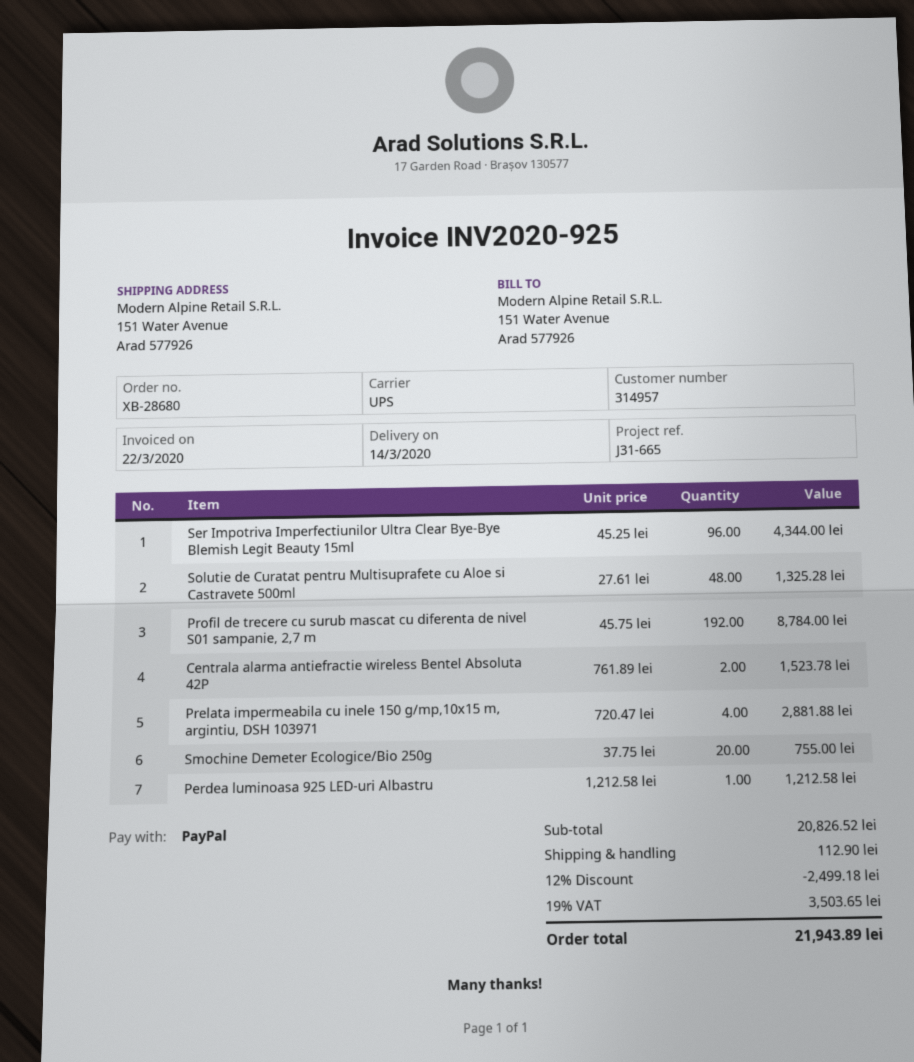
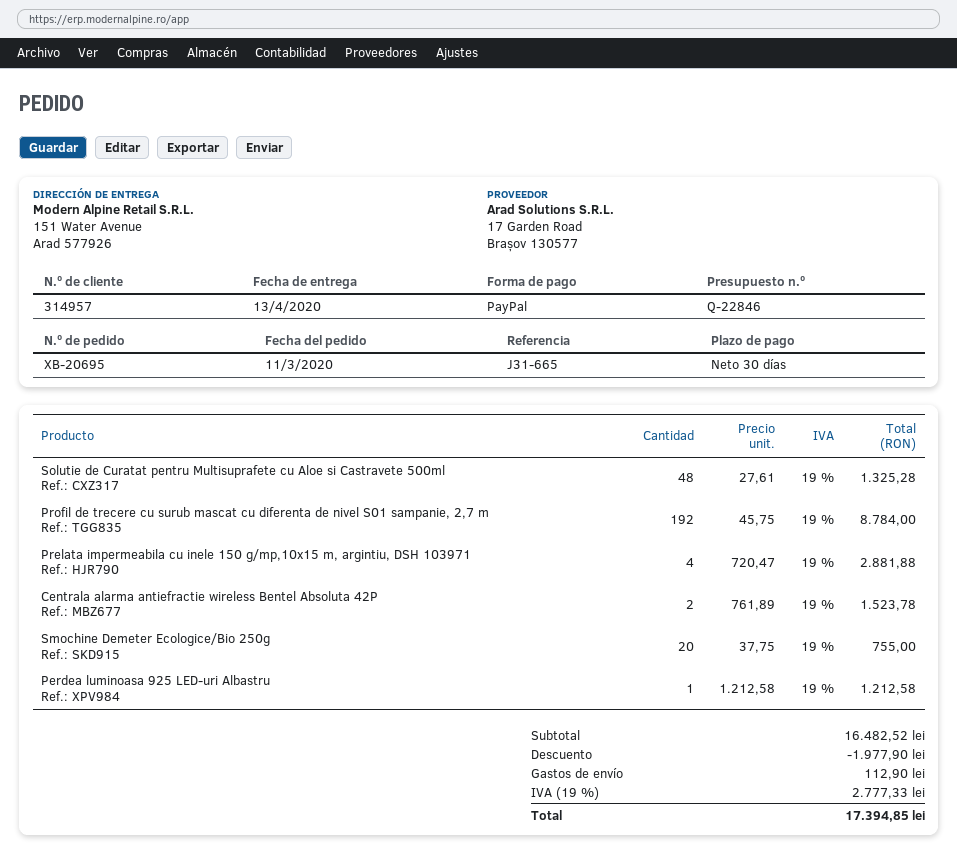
order number: XB-28680 -> XB-20695
delivery date: 2020-03-14 -> 2020-04-13
Ser Impotriva Imperfectiunilor Ultra Clear Bye-Bye Blemish Legit Beauty 15ml: 96 x 45.25 = 4344.00 -> none
subtotal: 20826.52 -> 16482.52
discount: 2499.18 -> 1977.90
tax: 19% = 3503.65 -> 19% = 2777.33
total: 21943.89 -> 17394.85

